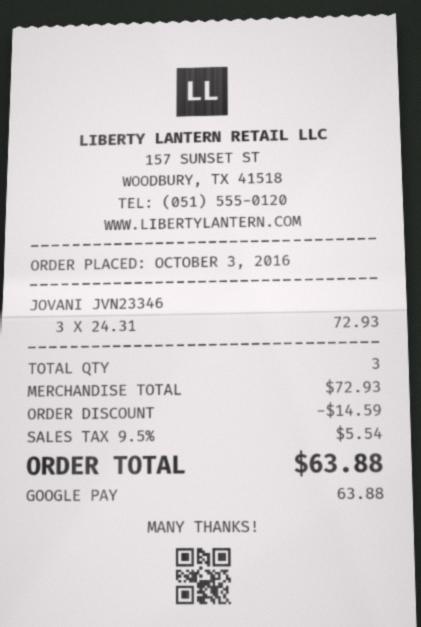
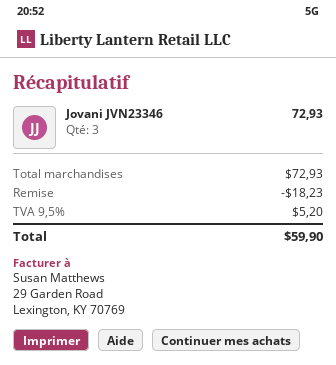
discount: 14.59 -> 18.23
tax: 9.5% = 5.54 -> 9.5% = 5.20
total: 63.88 -> 59.90

